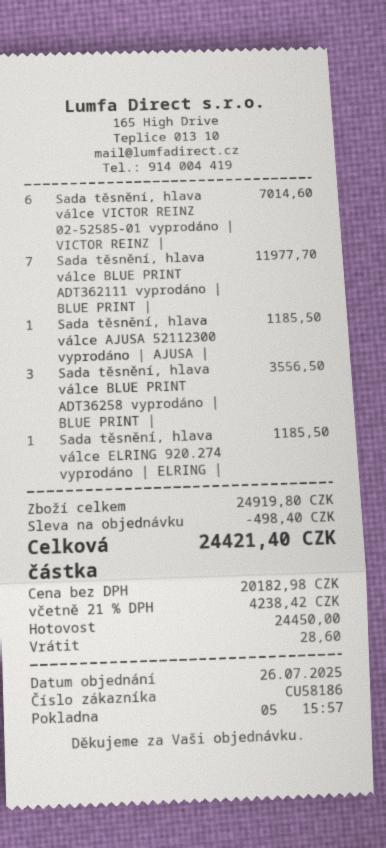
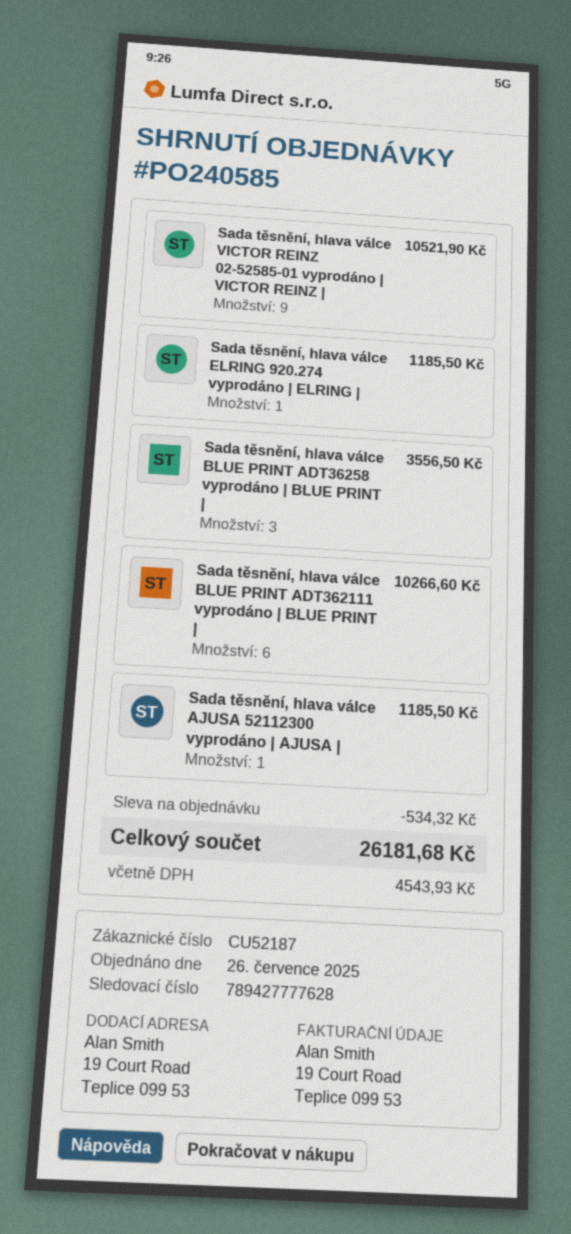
customer number: CU58186 -> CU52187
Sada těsnění, hlava válce VICTOR REINZ 02-52585-01 vyprodáno | VICTOR REINZ |: 6 for 7014.60 -> 9 for 10521.90
Sada těsnění, hlava válce BLUE PRINT ADT362111 vyprodáno | BLUE PRINT |: 7 for 11977.70 -> 6 for 10266.60
discount: 498.40 -> 534.32
tax: 4238.42 -> 4543.93
total: 24421.40 -> 26181.68

